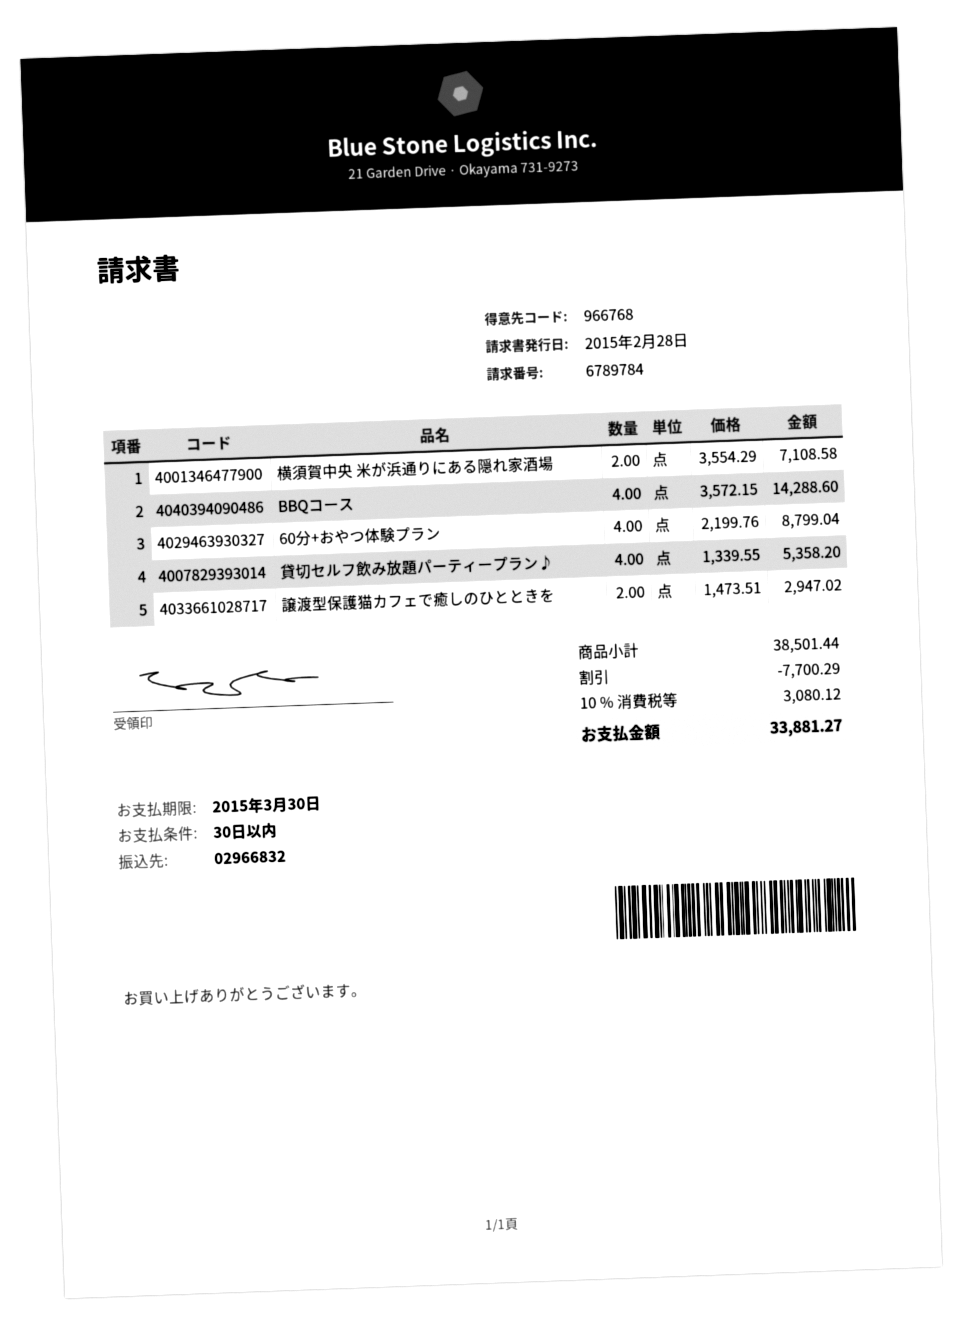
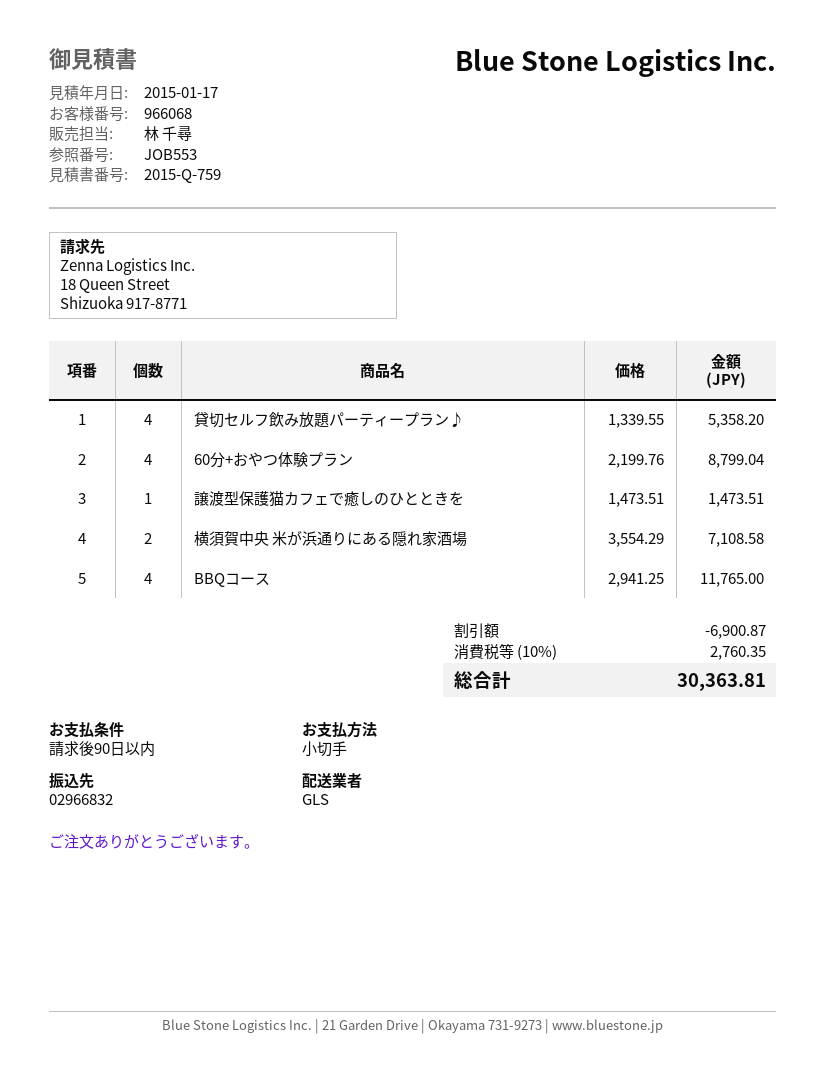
payment terms: 30 days -> 90 days
customer number: 966768 -> 966068
BBQコース: 4 x 3572.15 = 14288.60 -> 4 x 2941.25 = 11765.00
譲渡型保護猫カフェで癒しのひとときを: 2 x 1473.51 = 2947.02 -> 1 x 1473.51 = 1473.51
discount: 7700.29 -> 6900.87
tax: 10% = 3080.12 -> 10% = 2760.35
total: 33881.27 -> 30363.81

